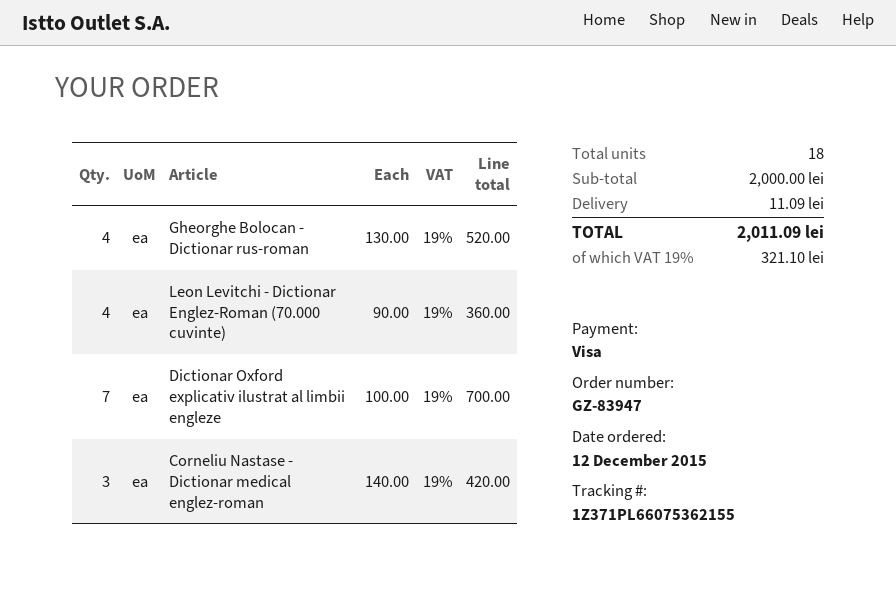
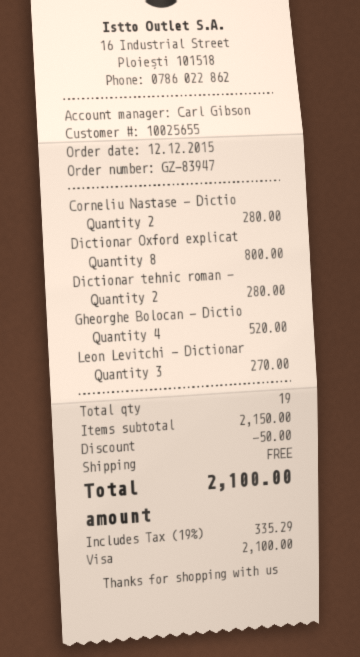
Leon Levitchi - Dictionar Englez-Roman (70.000 cuvinte): 4 for 360.00 -> 3 for 270.00
Dictionar Oxford explicativ ilustrat al limbii engleze: 7 for 700.00 -> 8 for 800.00
Corneliu Nastase - Dictionar medical englez-roman: 3 for 420.00 -> 2 for 280.00
Dictionar tehnic roman -: none -> 2 for 280.00
total quantity: 18 -> 19
subtotal: 2000.00 -> 2150.00
discount: none -> 50.00
shipping: 11.09 -> 0.00
tax: 19% = 321.10 -> 19% = 335.29
total: 2011.09 -> 2100.00

